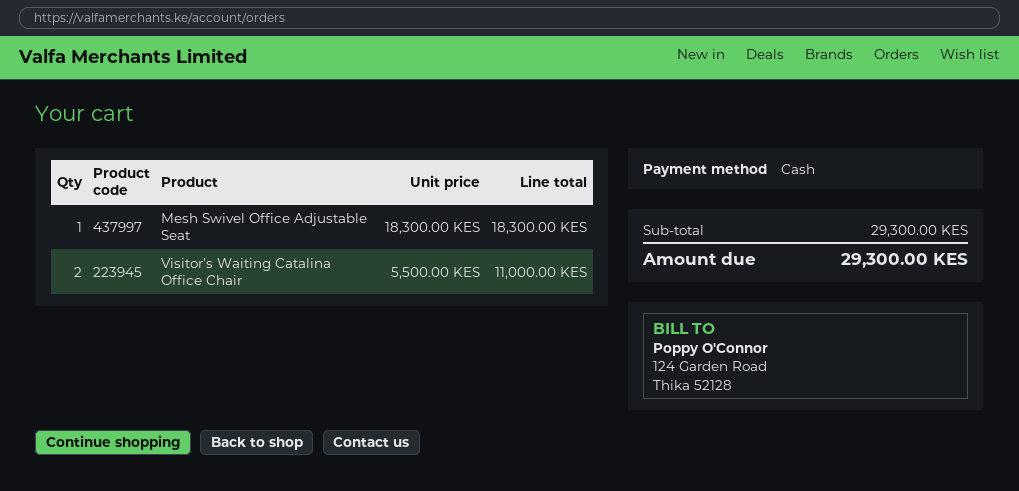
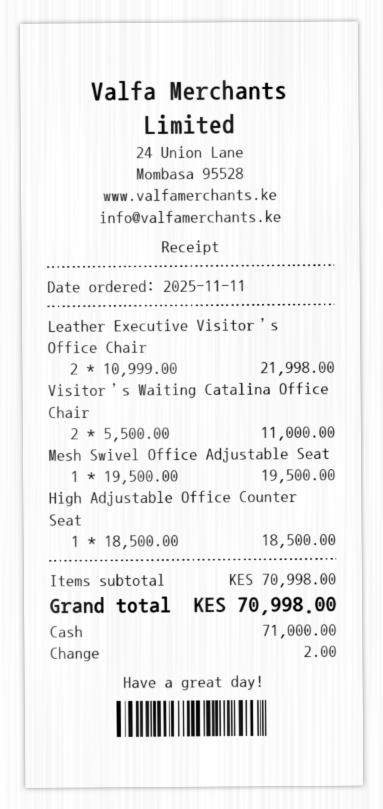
Mesh Swivel Office Adjustable Seat: 1 x 18300.00 = 18300.00 -> 1 x 19500.00 = 19500.00
Leather Executive Visitor’s Office Chair: none -> 2 x 10999.00 = 21998.00
High Adjustable Office Counter Seat: none -> 1 x 18500.00 = 18500.00
subtotal: 29300.00 -> 70998.00
total: 29300.00 -> 70998.00

